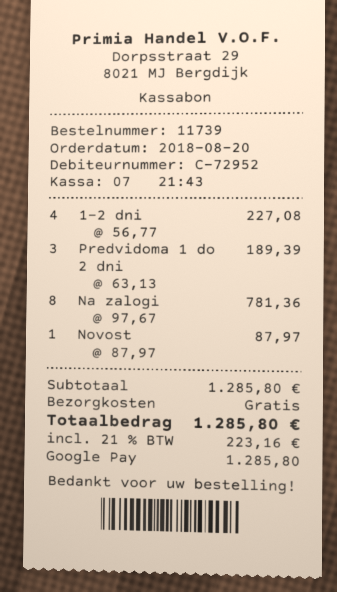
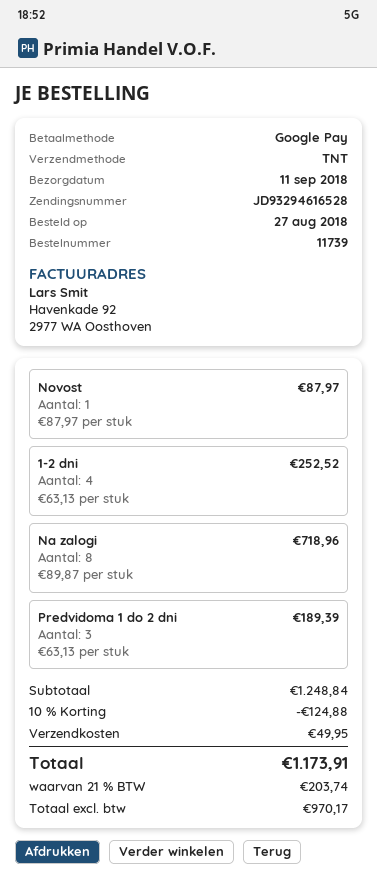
order date: 2018-08-20 -> 2018-08-27
1-2 dni: 4 x 56.77 = 227.08 -> 4 x 63.13 = 252.52
Na zalogi: 8 x 97.67 = 781.36 -> 8 x 89.87 = 718.96
subtotal: 1285.80 -> 1248.84
discount: none -> 10% = 124.88
shipping: 0.00 -> 49.95
tax: 21% = 223.16 -> 21% = 203.74
total: 1285.80 -> 1173.91

